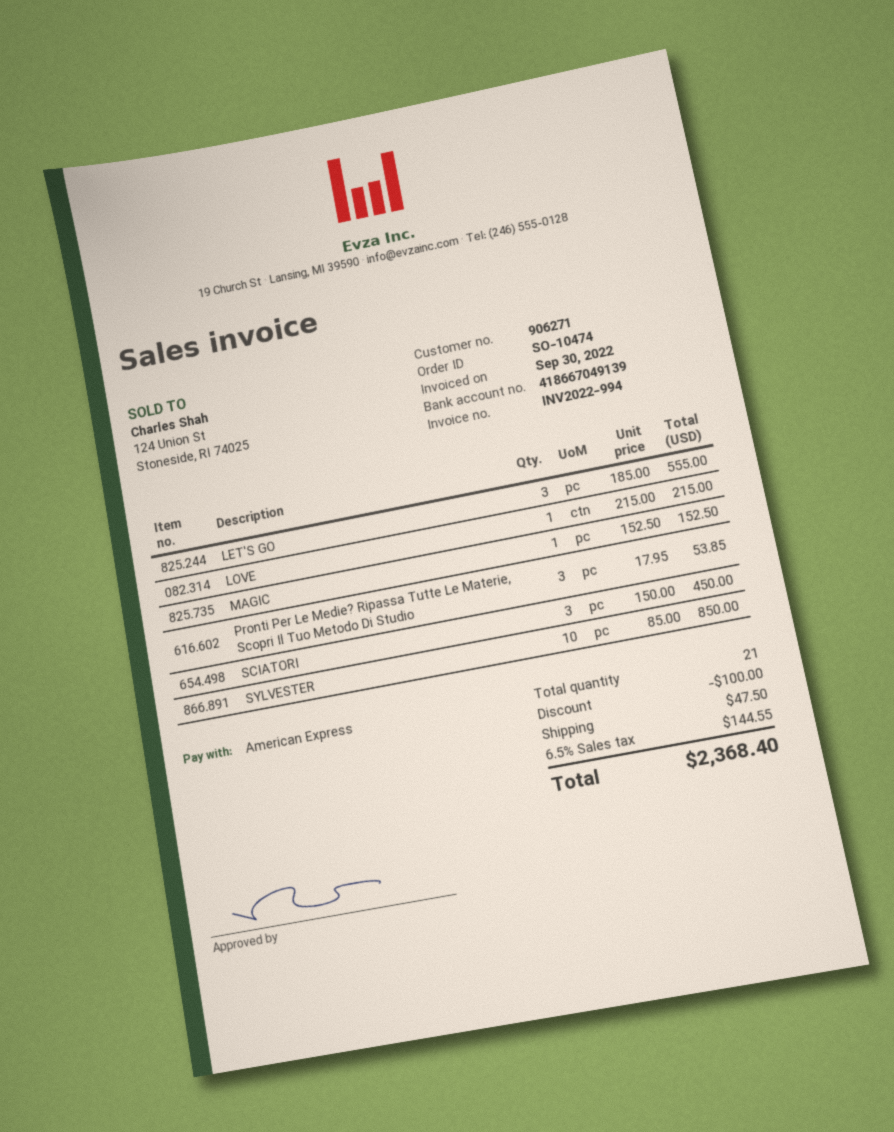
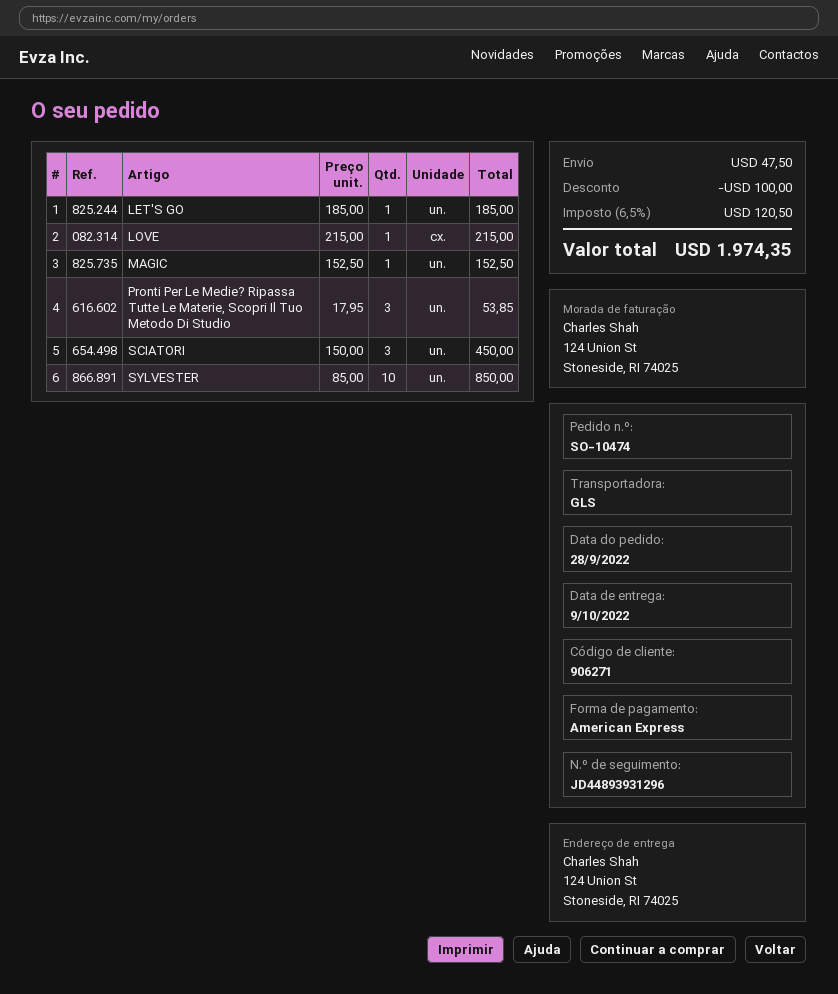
LET'S GO: 3 x 185.00 = 555.00 -> 1 x 185.00 = 185.00
tax: 6.5% = 144.55 -> 6.5% = 120.50
total: 2368.40 -> 1974.35

